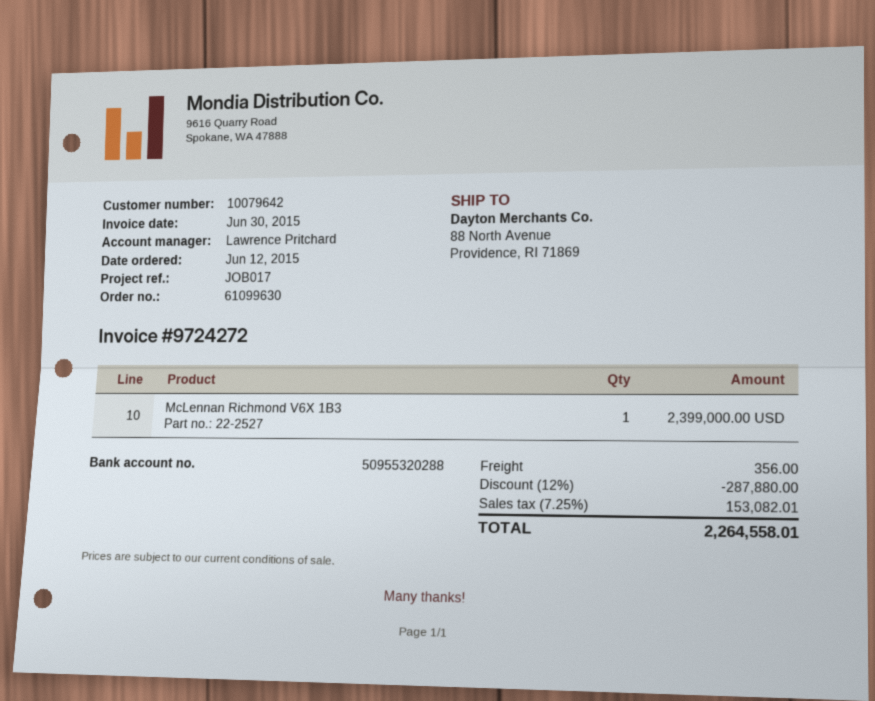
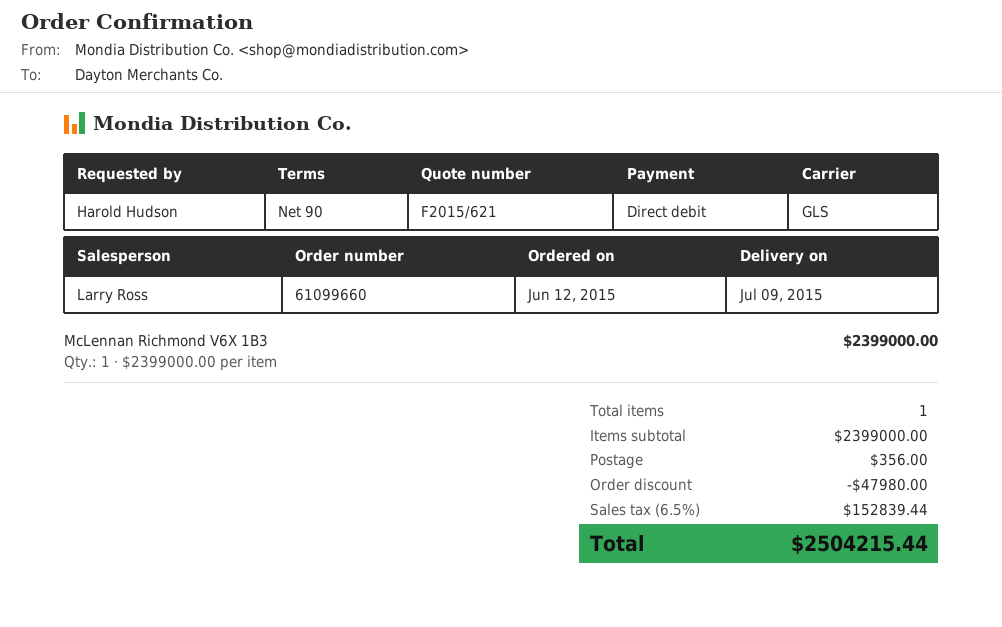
order number: 61099630 -> 61099660
sales rep: Lawrence Pritchard -> Larry Ross
discount: 287880.00 -> 47980.00
tax: 7.25% = 153082.01 -> 6.5% = 152839.44
total: 2264558.01 -> 2504215.44

